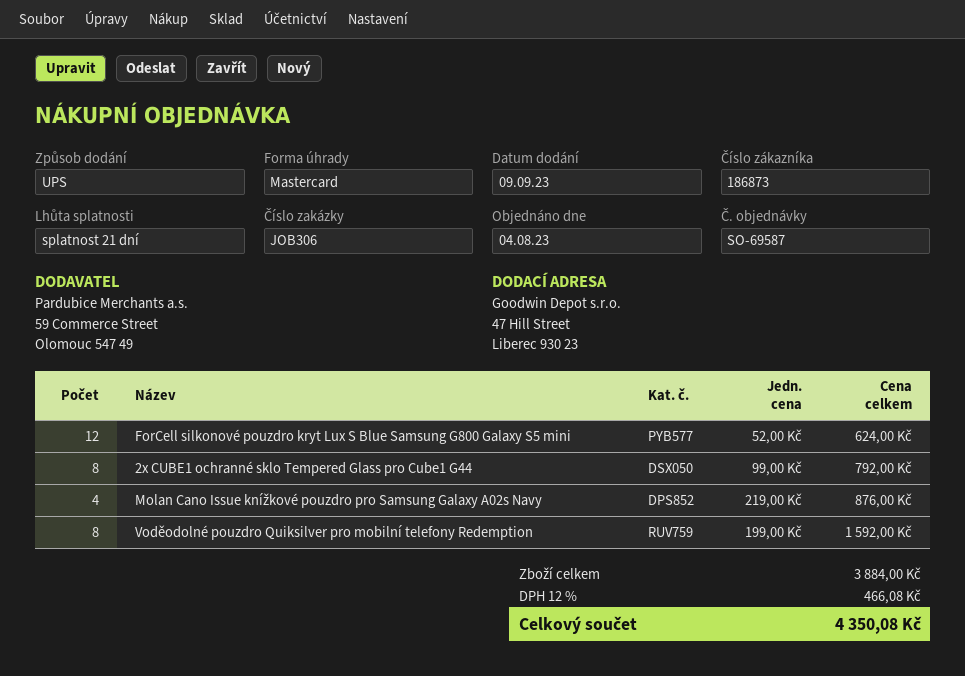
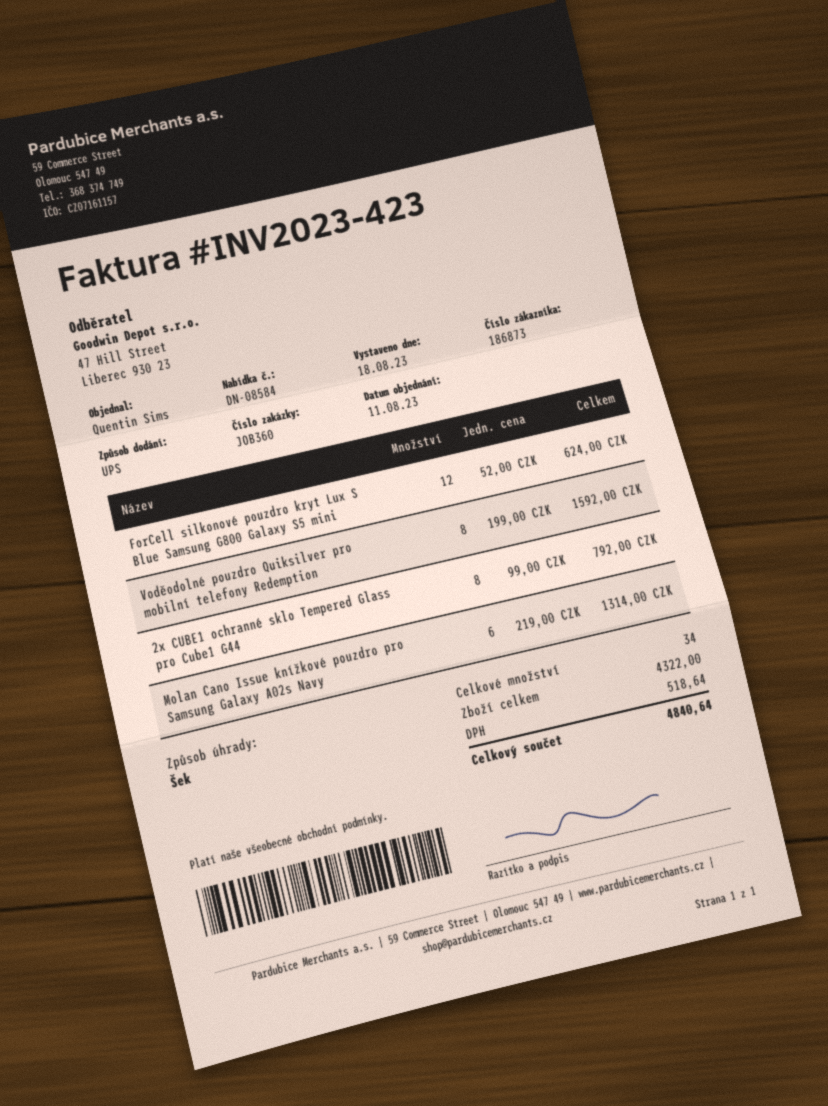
order date: 2023-08-04 -> 2023-08-11
reference: JOB306 -> JOB360
payment method: Mastercard -> cheque
Molan Cano Issue knížkové pouzdro pro Samsung Galaxy A02s Navy: 4 x 219.00 = 876.00 -> 6 x 219.00 = 1314.00
subtotal: 3884.00 -> 4322.00
tax: 466.08 -> 518.64
total: 4350.08 -> 4840.64

